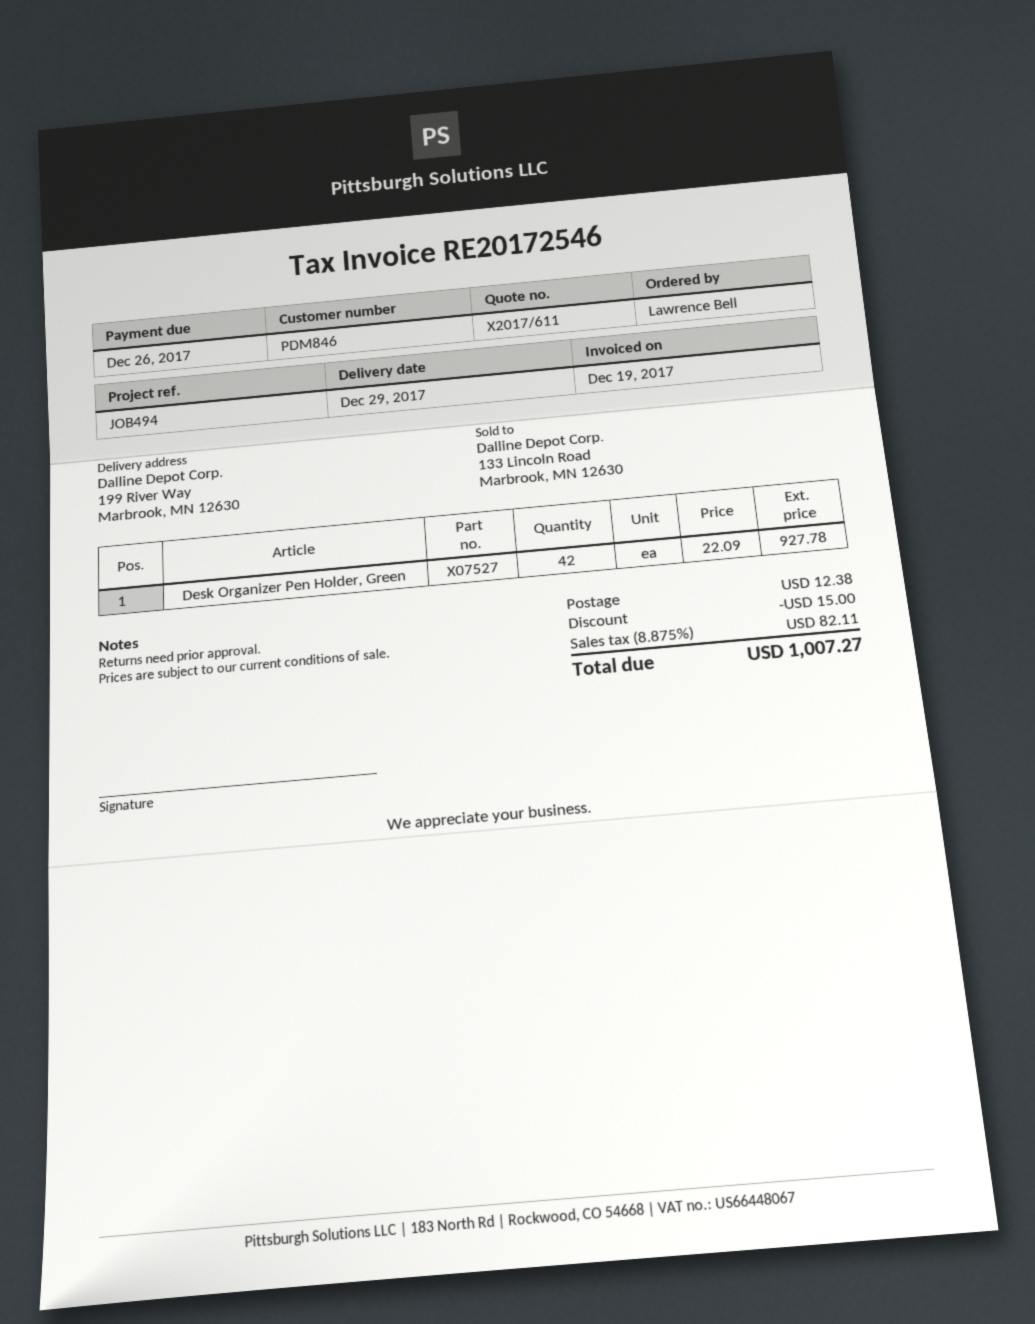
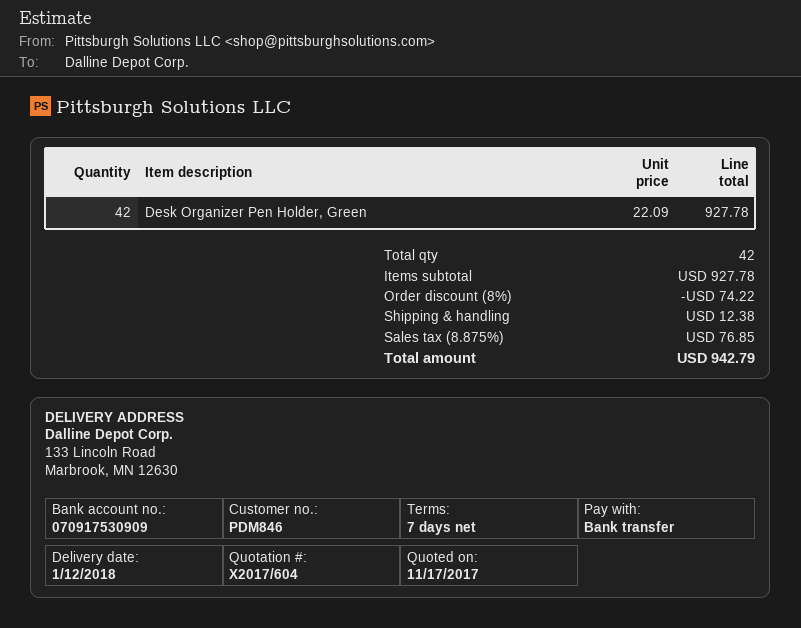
quote number: X2017/611 -> X2017/604
delivery date: 2017-12-29 -> 2018-01-12
ship to: 199 River Way, Marbrook, MN 12630 -> 133 Lincoln Road, Marbrook, MN 12630
discount: 15.00 -> 74.22
tax: 8.875% = 82.11 -> 8.875% = 76.85
total: 1007.27 -> 942.79

